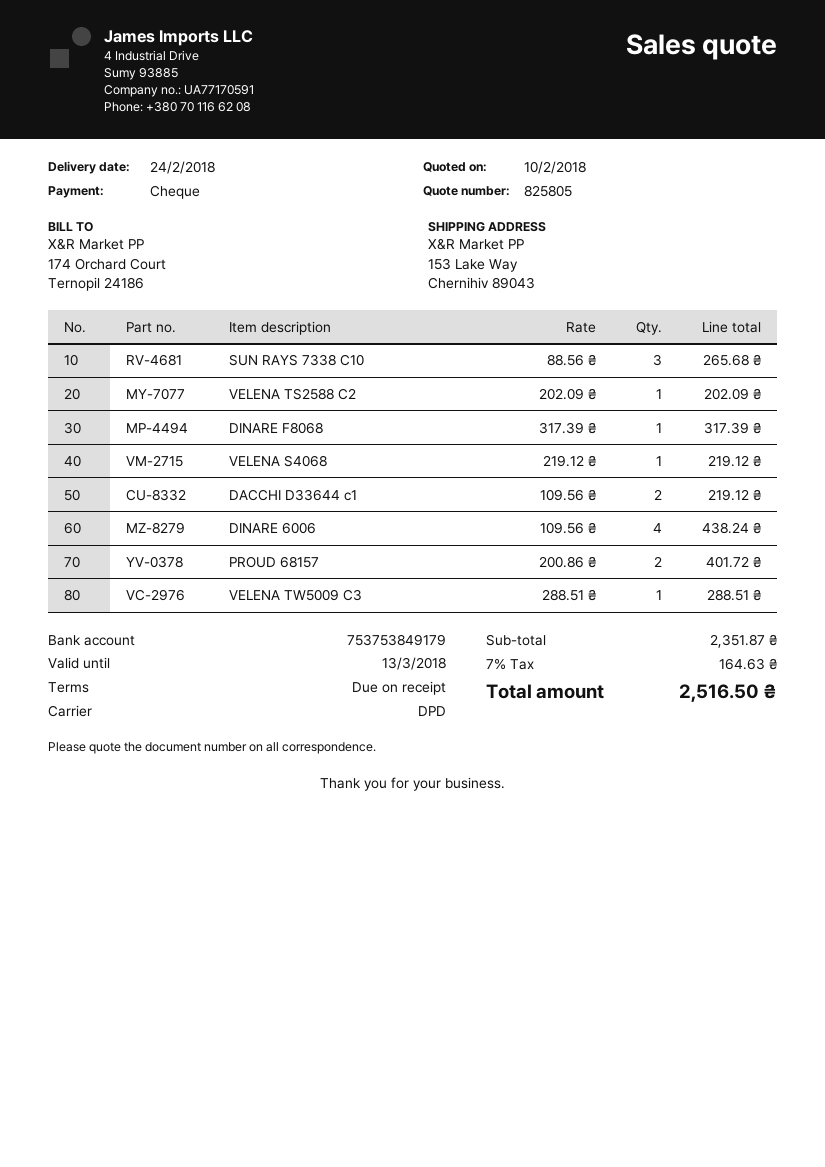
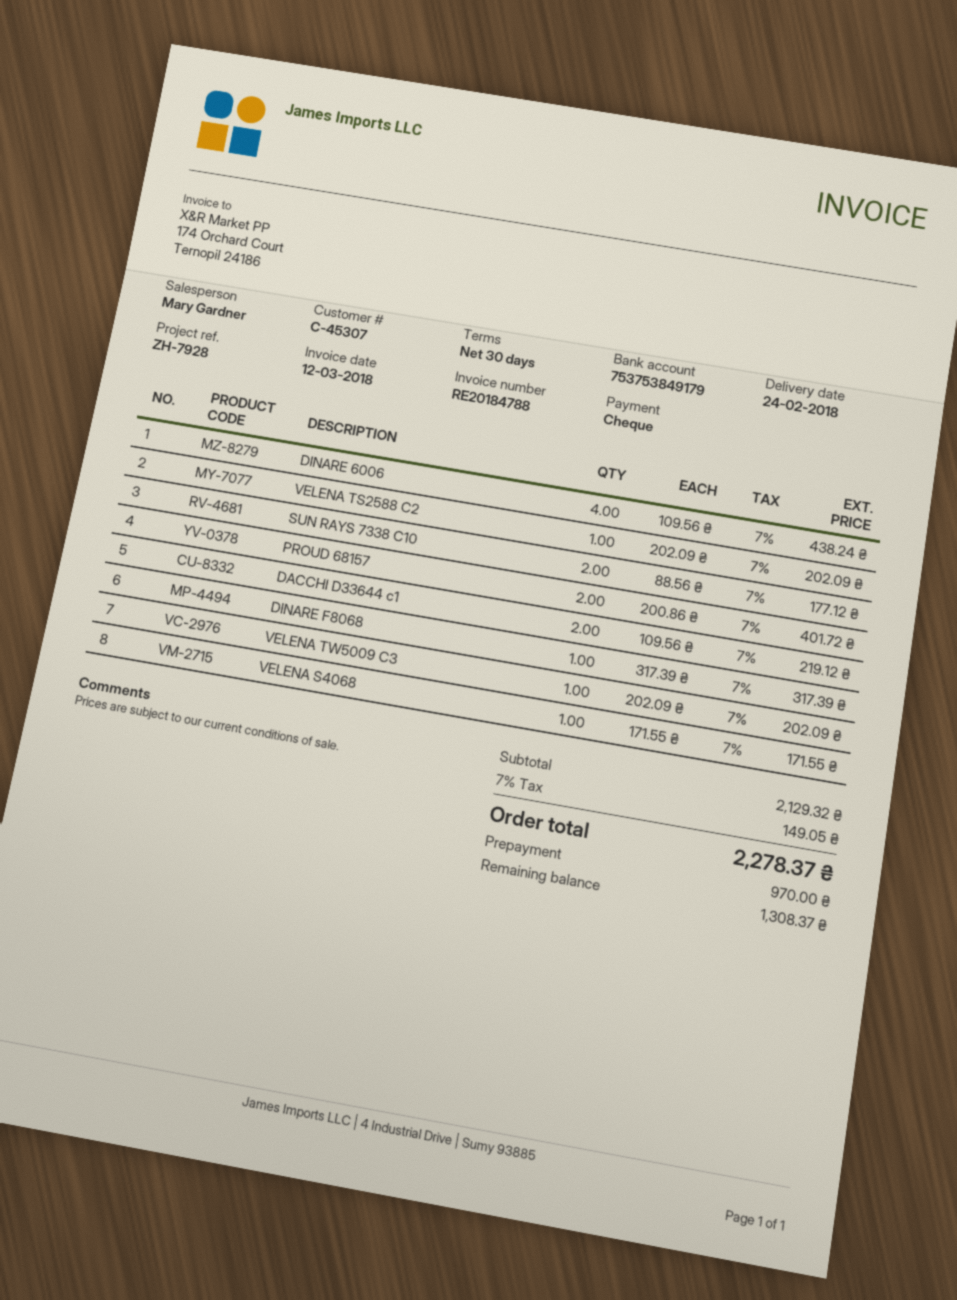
payment terms: on receipt -> 30 days
SUN RAYS 7338 C10: 3 x 88.56 = 265.68 -> 2 x 88.56 = 177.12
VELENA S4068: 1 x 219.12 = 219.12 -> 1 x 171.55 = 171.55
VELENA TW5009 C3: 1 x 288.51 = 288.51 -> 1 x 202.09 = 202.09
subtotal: 2351.87 -> 2129.32
tax: 7% = 164.63 -> 7% = 149.05
total: 2516.50 -> 2278.37

